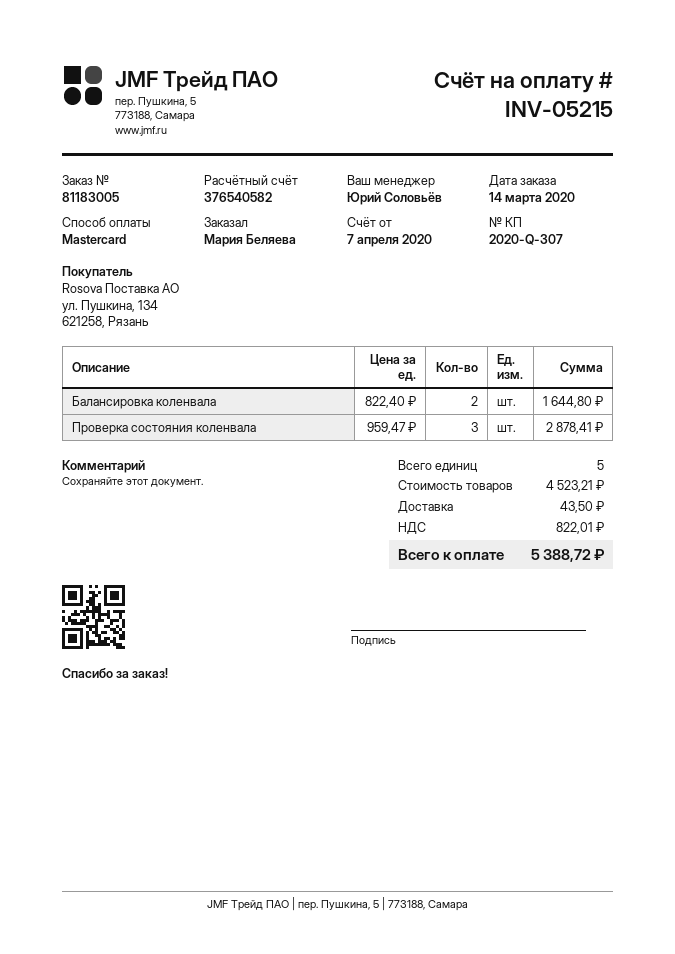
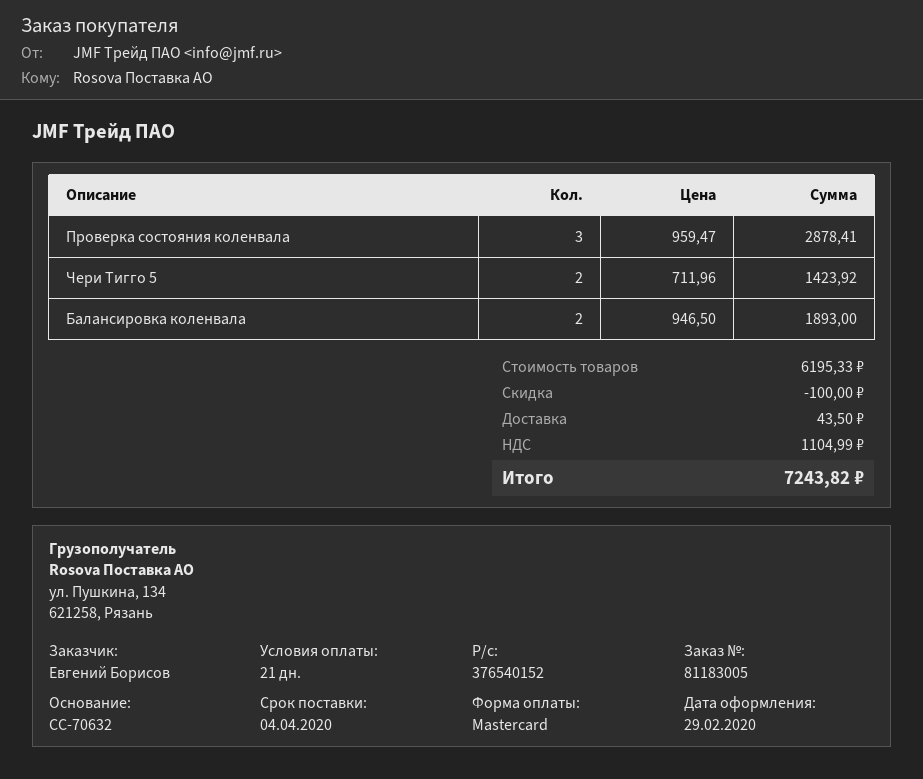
order date: 2020-03-14 -> 2020-02-29
ordered by: Мария Беляева -> Евгений Борисов
bank account: 376540582 -> 376540152
Балансировка коленвала: 2 x 822.40 = 1644.80 -> 2 x 946.50 = 1893.00
Чери Тигго 5: none -> 2 x 711.96 = 1423.92
subtotal: 4523.21 -> 6195.33
discount: none -> 100.00
tax: 822.01 -> 1104.99
total: 5388.72 -> 7243.82

